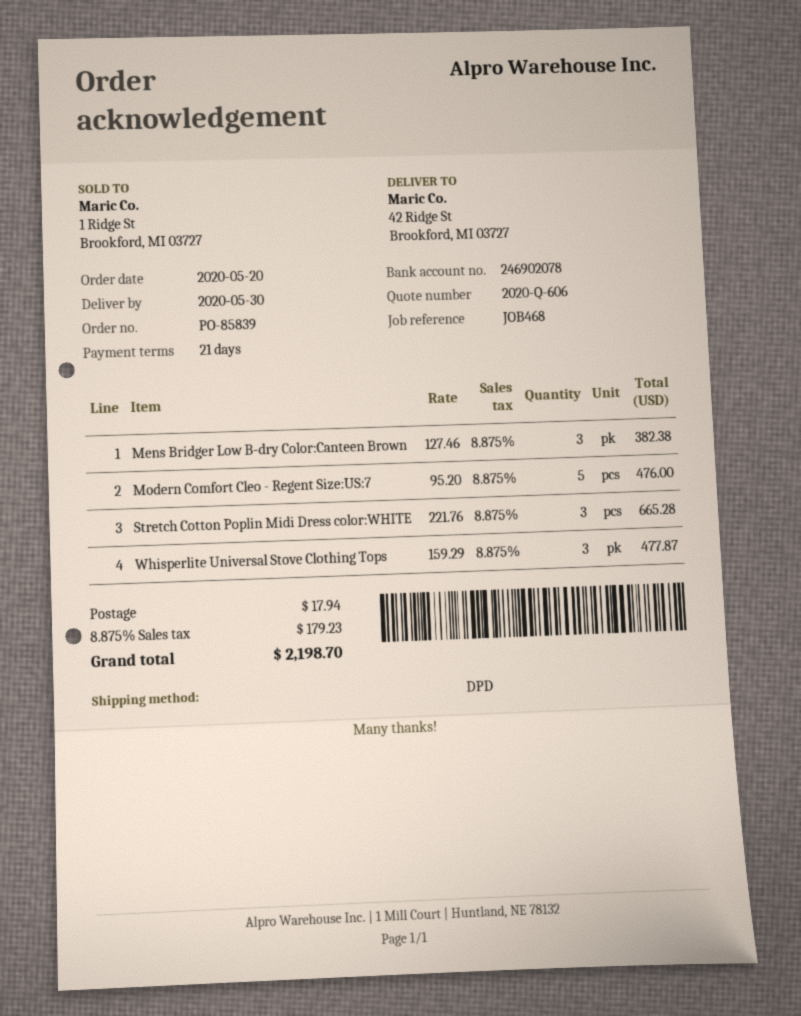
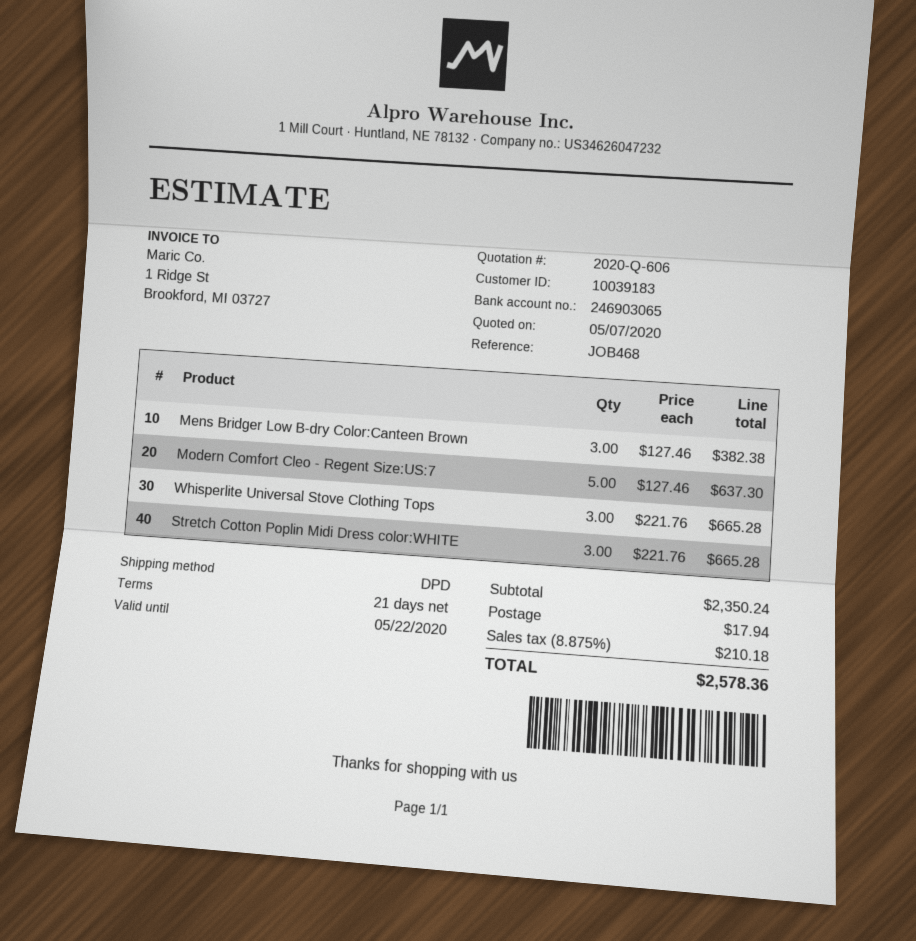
bank account: 246902078 -> 246903065
Modern Comfort Cleo - Regent Size:US:7: 5 x 95.20 = 476.00 -> 5 x 127.46 = 637.30
Whisperlite Universal Stove Clothing Tops: 3 x 159.29 = 477.87 -> 3 x 221.76 = 665.28
tax: 8.875% = 179.23 -> 8.875% = 210.18
total: 2198.70 -> 2578.36

